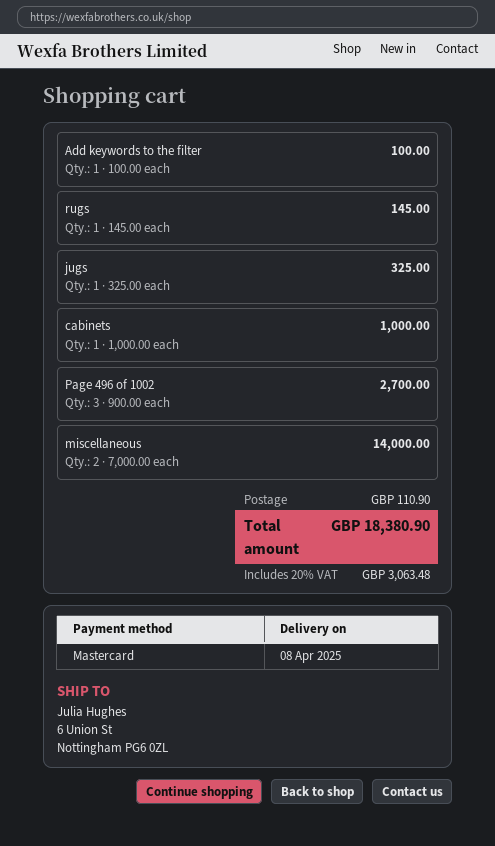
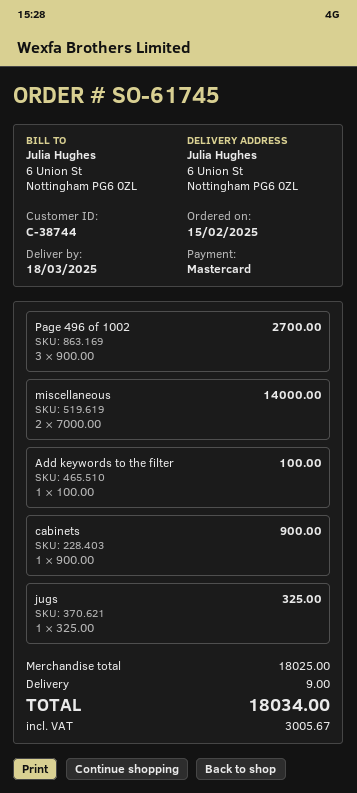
delivery date: 2025-04-08 -> 2025-03-18
rugs: 1 x 145.00 = 145.00 -> none
cabinets: 1 x 1000.00 = 1000.00 -> 1 x 900.00 = 900.00
shipping: 110.90 -> 9.00
tax: 3063.48 -> 3005.67
total: 18380.90 -> 18034.00

